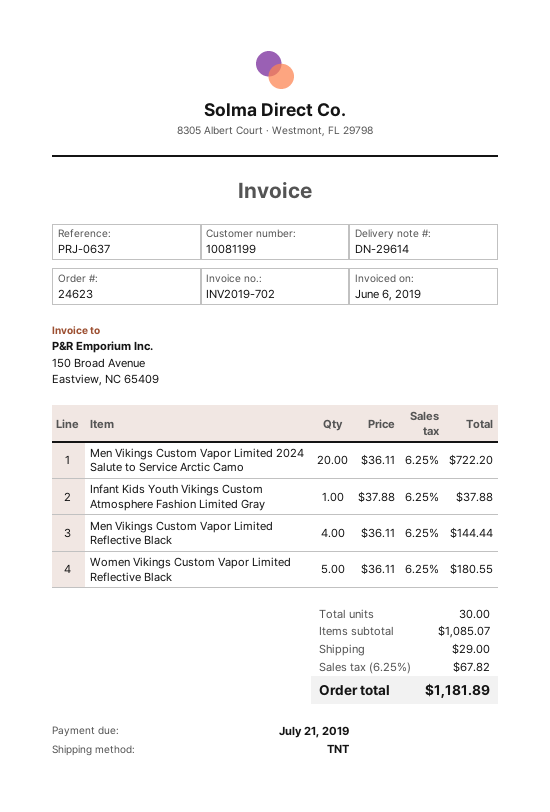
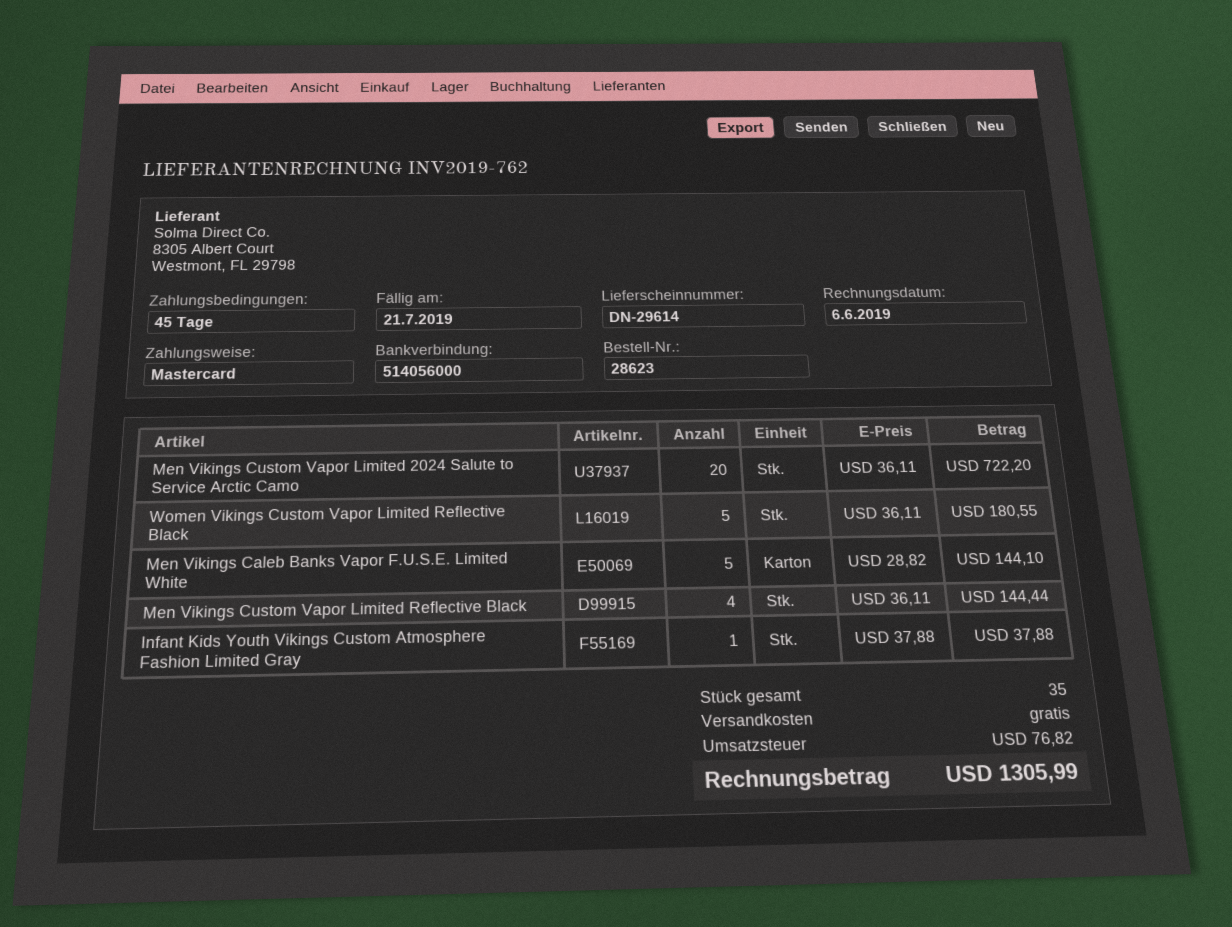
order number: 24623 -> 28623
invoice number: INV2019-702 -> INV2019-762
Men Vikings Caleb Banks Vapor F.U.S.E. Limited White: none -> 5 x 28.82 = 144.10
total quantity: 30 -> 35
shipping: 29.00 -> 0.00
tax: 67.82 -> 76.82
total: 1181.89 -> 1305.99

